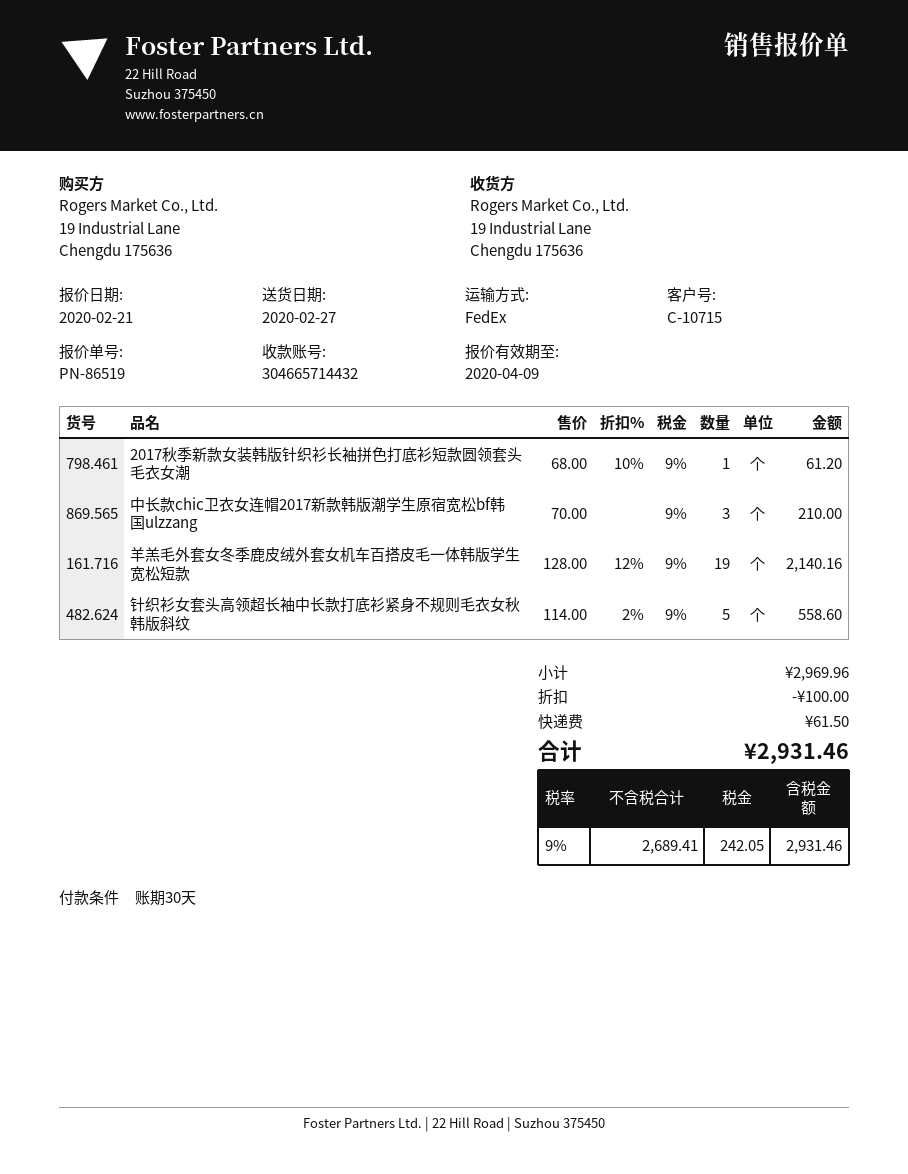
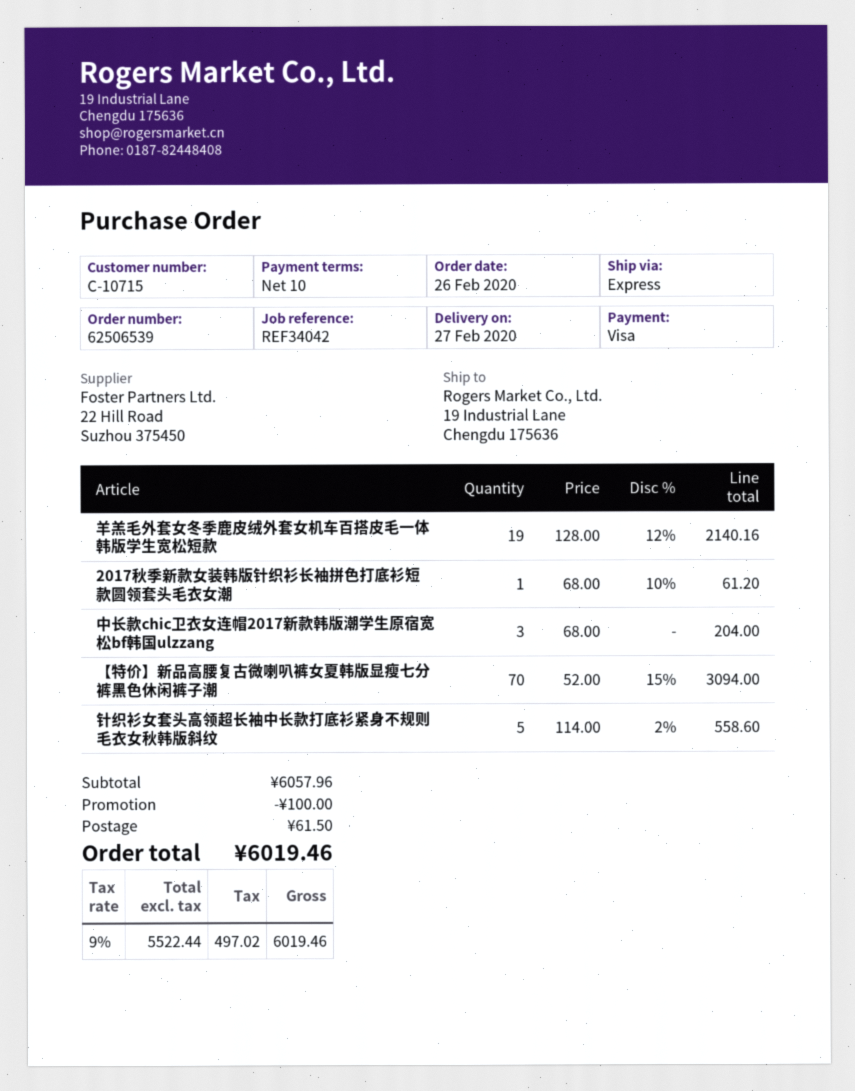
payment terms: 30 days -> 10 days
shipping method: FedEx -> express
中长款chic卫衣女连帽2017新款韩版潮学生原宿宽松bf韩国ulzzang: 3 x 70.00 = 210.00 -> 3 x 68.00 = 204.00
【特价】新品高腰复古微喇叭裤女夏韩版显瘦七分裤黑色休闲裤子潮: none -> 70 x 52.00 - 15% = 3094.00
subtotal: 2969.96 -> 6057.96
net: 2689.41 -> 5522.44
tax: 9% = 242.05 -> 9% = 497.02
total: 2931.46 -> 6019.46

